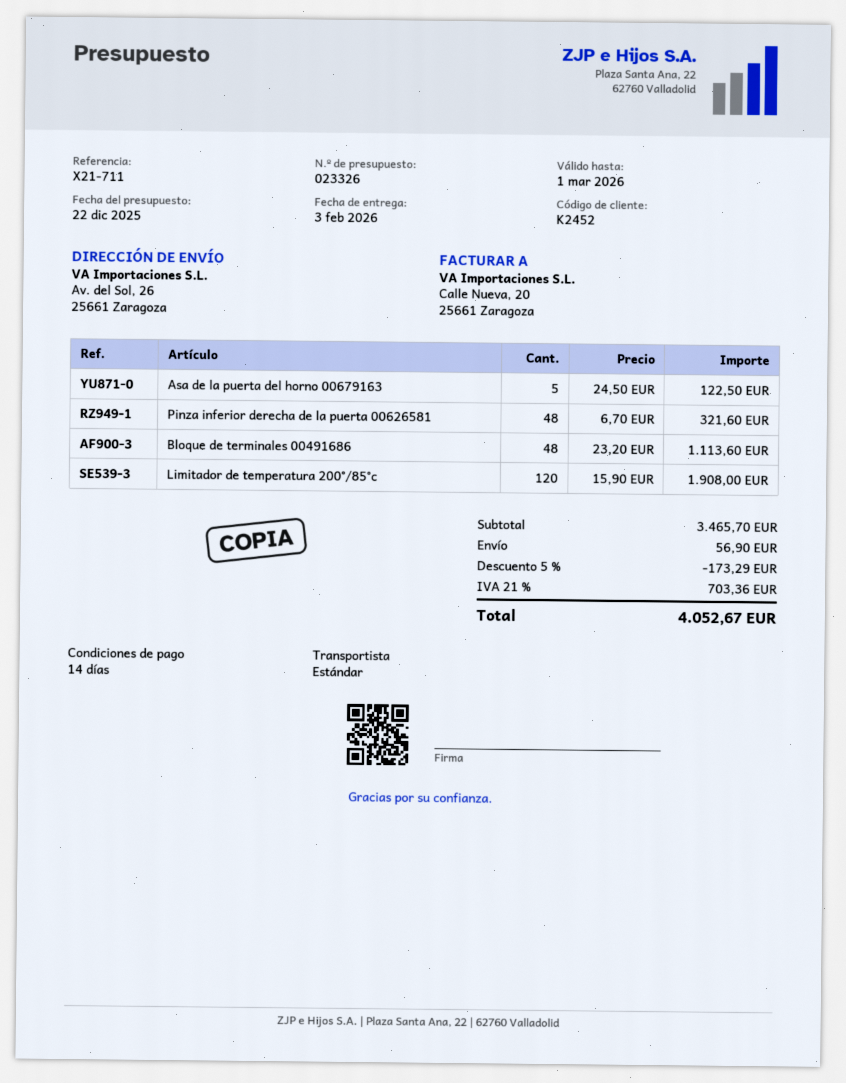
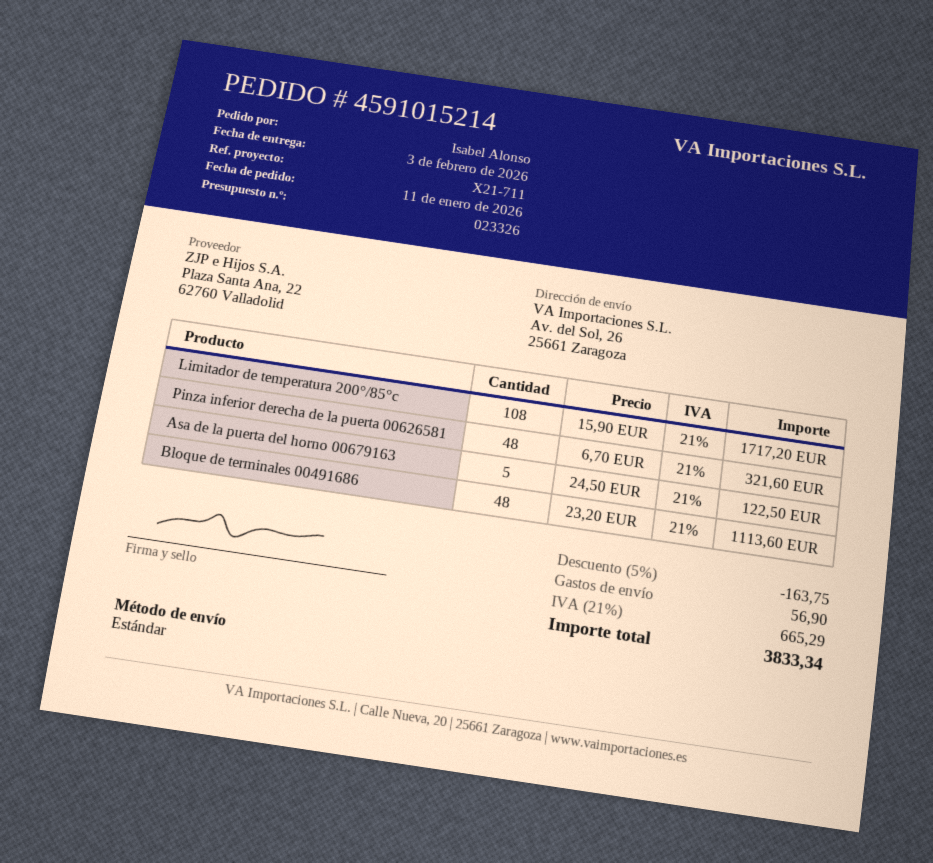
Limitador de temperatura 200°/85°c: 120 x 15.90 = 1908.00 -> 108 x 15.90 = 1717.20
discount: 5% = 173.29 -> 5% = 163.75
tax: 21% = 703.36 -> 21% = 665.29
total: 4052.67 -> 3833.34

